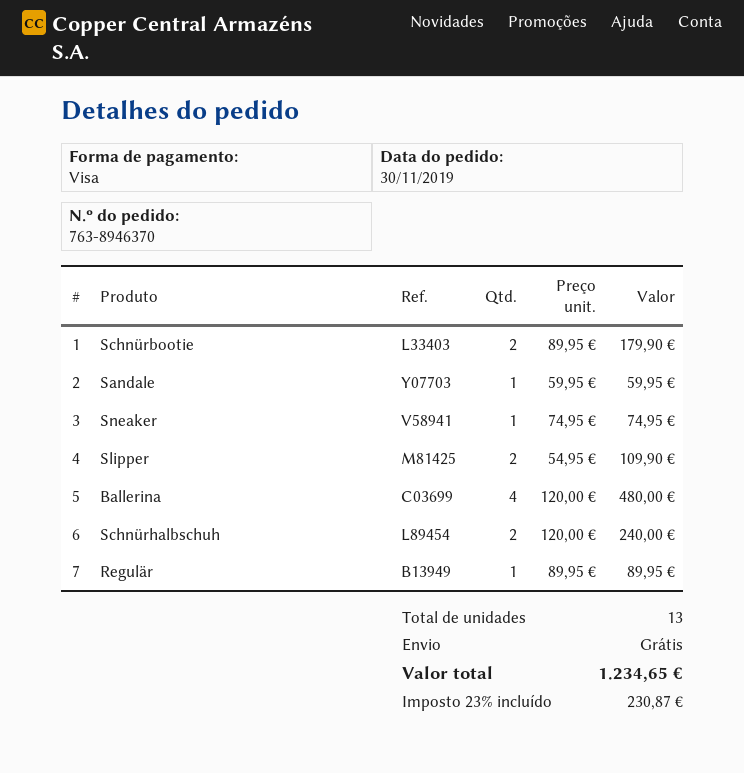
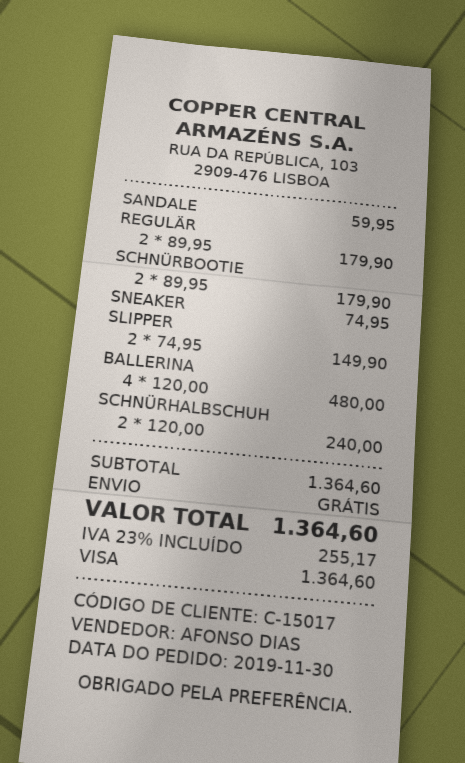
Slipper: 2 x 54.95 = 109.90 -> 2 x 74.95 = 149.90
Regulär: 1 x 89.95 = 89.95 -> 2 x 89.95 = 179.90
tax: 23% = 230.87 -> 23% = 255.17
total: 1234.65 -> 1364.60

